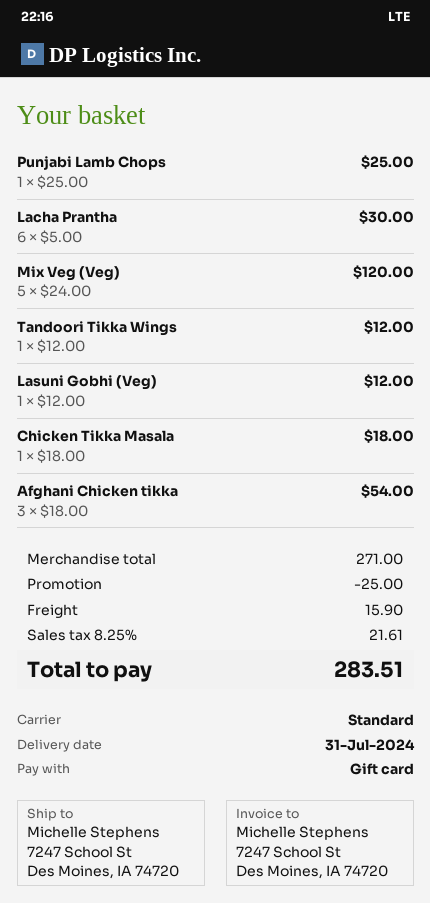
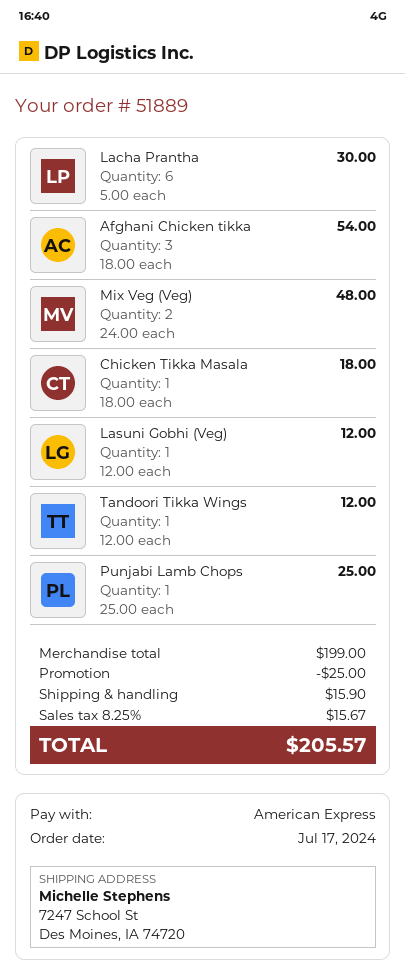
payment method: gift card -> American Express
Mix Veg (Veg): 5 x 24.00 = 120.00 -> 2 x 24.00 = 48.00
subtotal: 271.00 -> 199.00
tax: 8.25% = 21.61 -> 8.25% = 15.67
total: 283.51 -> 205.57

